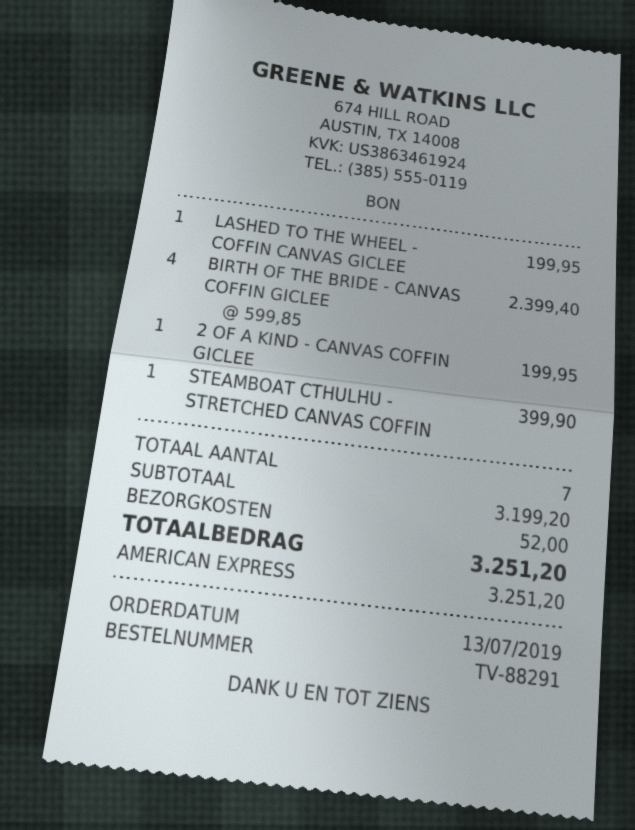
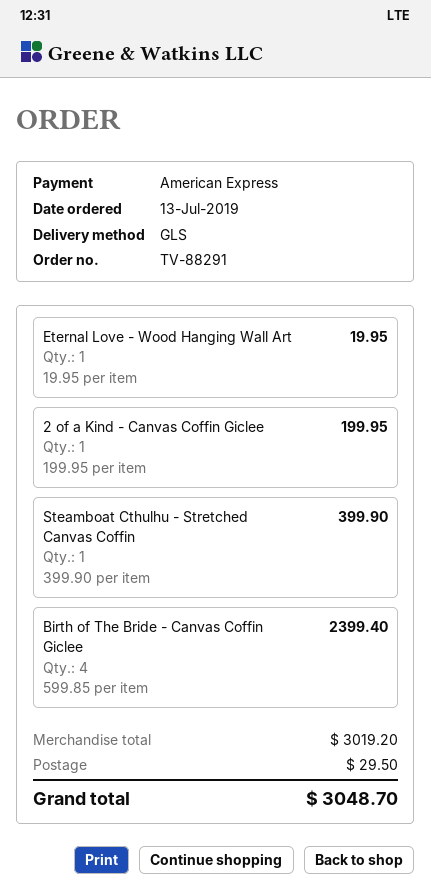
LASHED TO THE WHEEL - COFFIN CANVAS GICLEE: 1 x 199.95 = 199.95 -> none
Eternal Love - Wood Hanging Wall Art: none -> 1 x 19.95 = 19.95
subtotal: 3199.20 -> 3019.20
shipping: 52.00 -> 29.50
total: 3251.20 -> 3048.70

